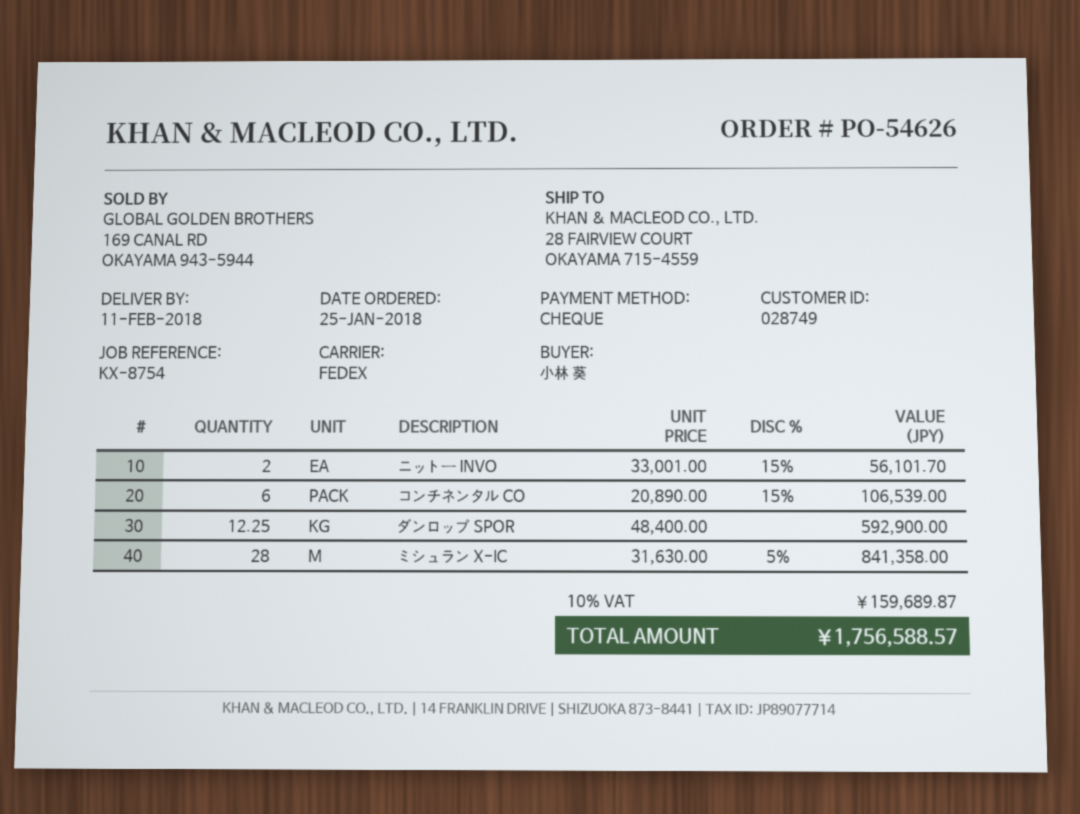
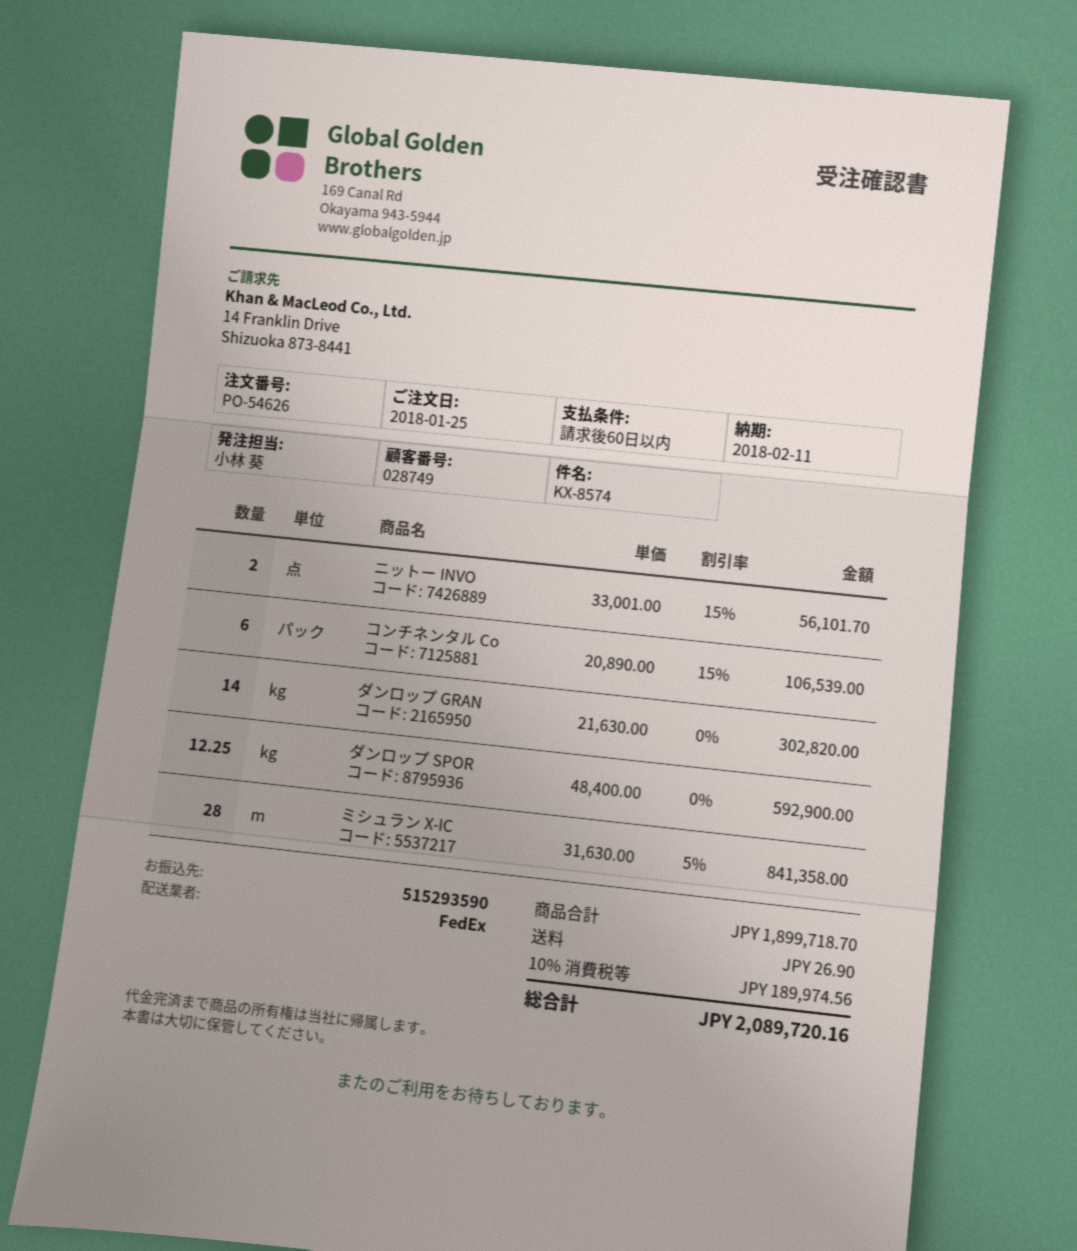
reference: KX-8754 -> KX-8574
ダンロップ GRAN: none -> 14 x 21630.00 = 302820.00
shipping: none -> 26.90
tax: 10% = 159689.87 -> 10% = 189974.56
total: 1756588.57 -> 2089720.16

